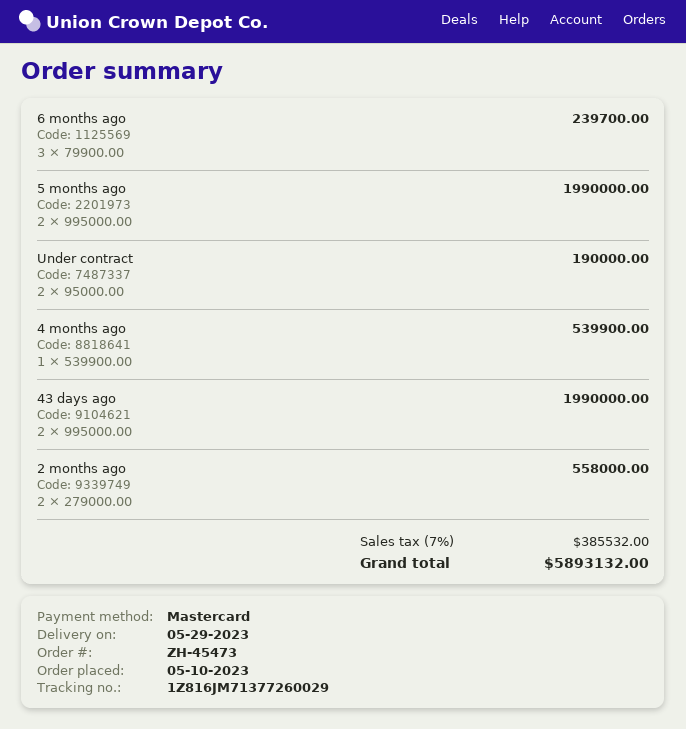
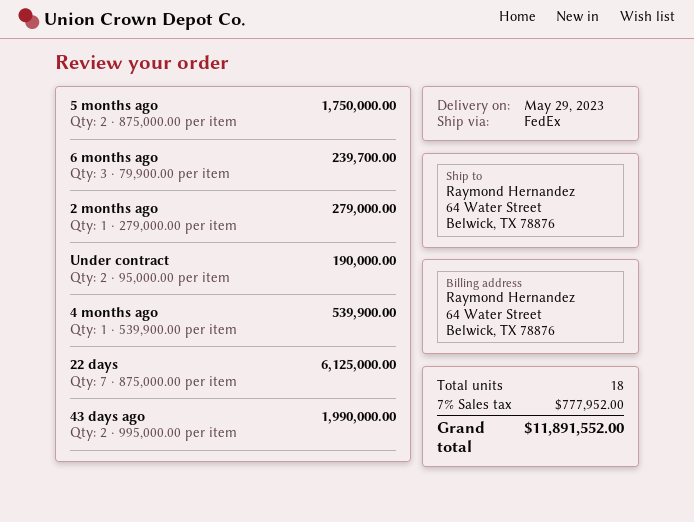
5 months ago: 2 x 995000.00 = 1990000.00 -> 2 x 875000.00 = 1750000.00
2 months ago: 2 x 279000.00 = 558000.00 -> 1 x 279000.00 = 279000.00
22 days: none -> 7 x 875000.00 = 6125000.00
tax: 7% = 385532.00 -> 7% = 777952.00
total: 5893132.00 -> 11891552.00

